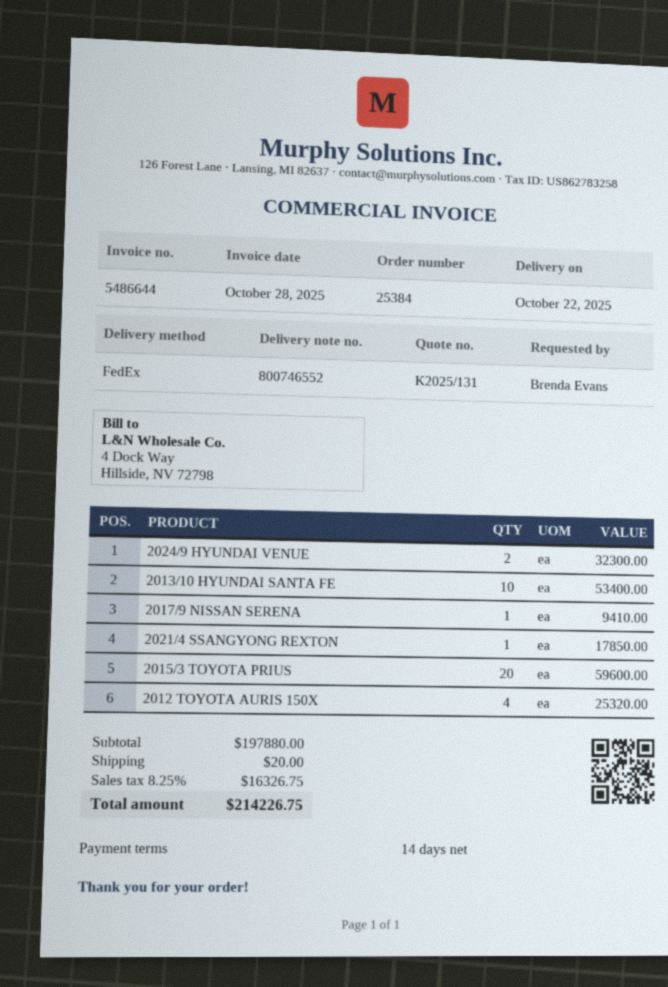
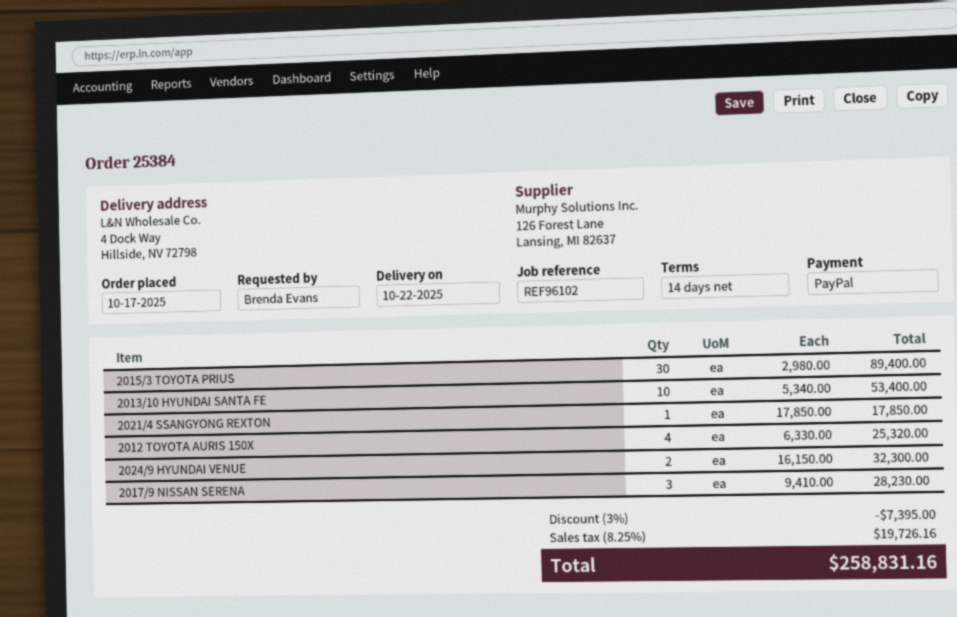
2017/9 NISSAN SERENA: 1 for 9410.00 -> 3 for 28230.00
2015/3 TOYOTA PRIUS: 20 for 59600.00 -> 30 for 89400.00
discount: none -> 3% = 7395.00
shipping: 20.00 -> none
tax: 8.25% = 16326.75 -> 8.25% = 19726.16
total: 214226.75 -> 258831.16

